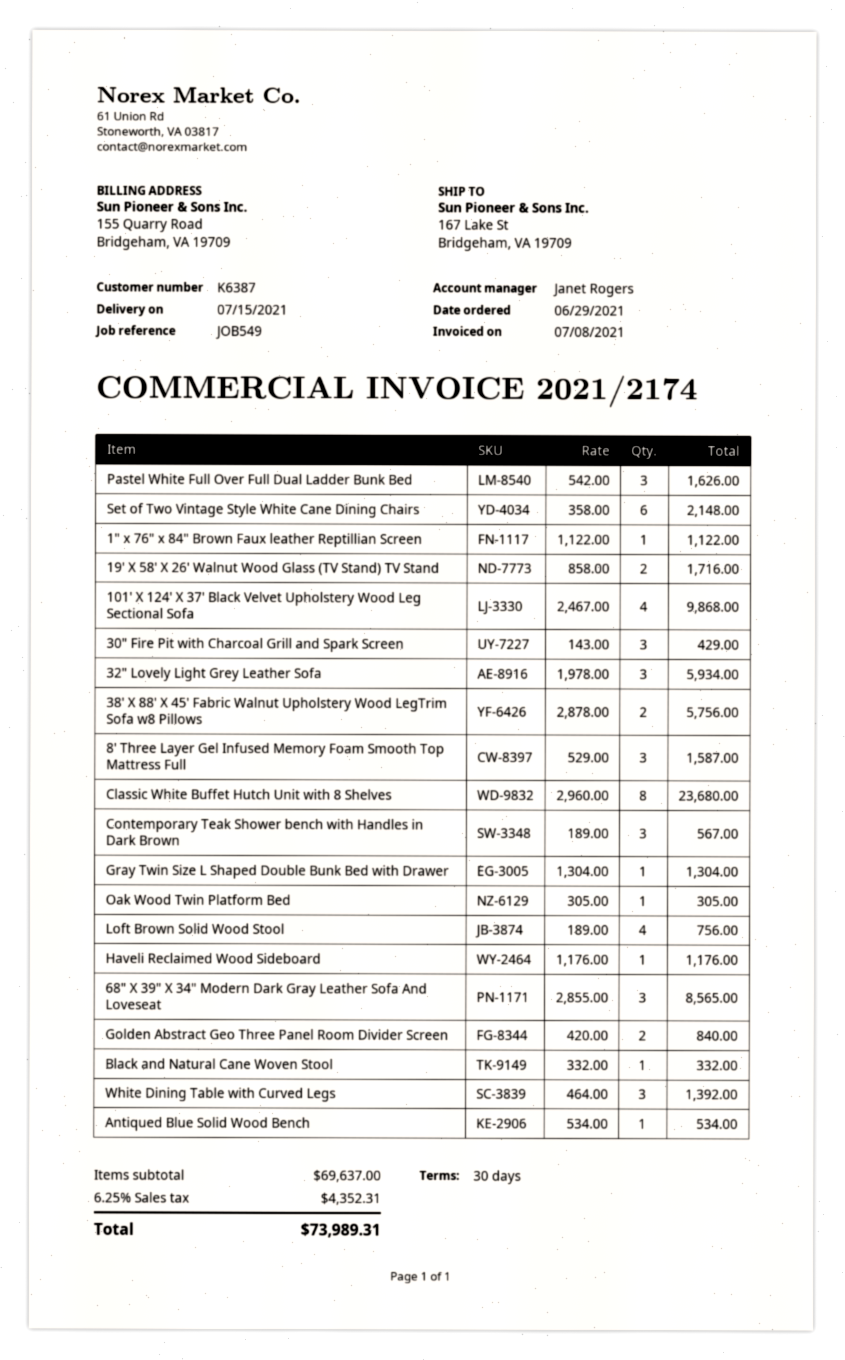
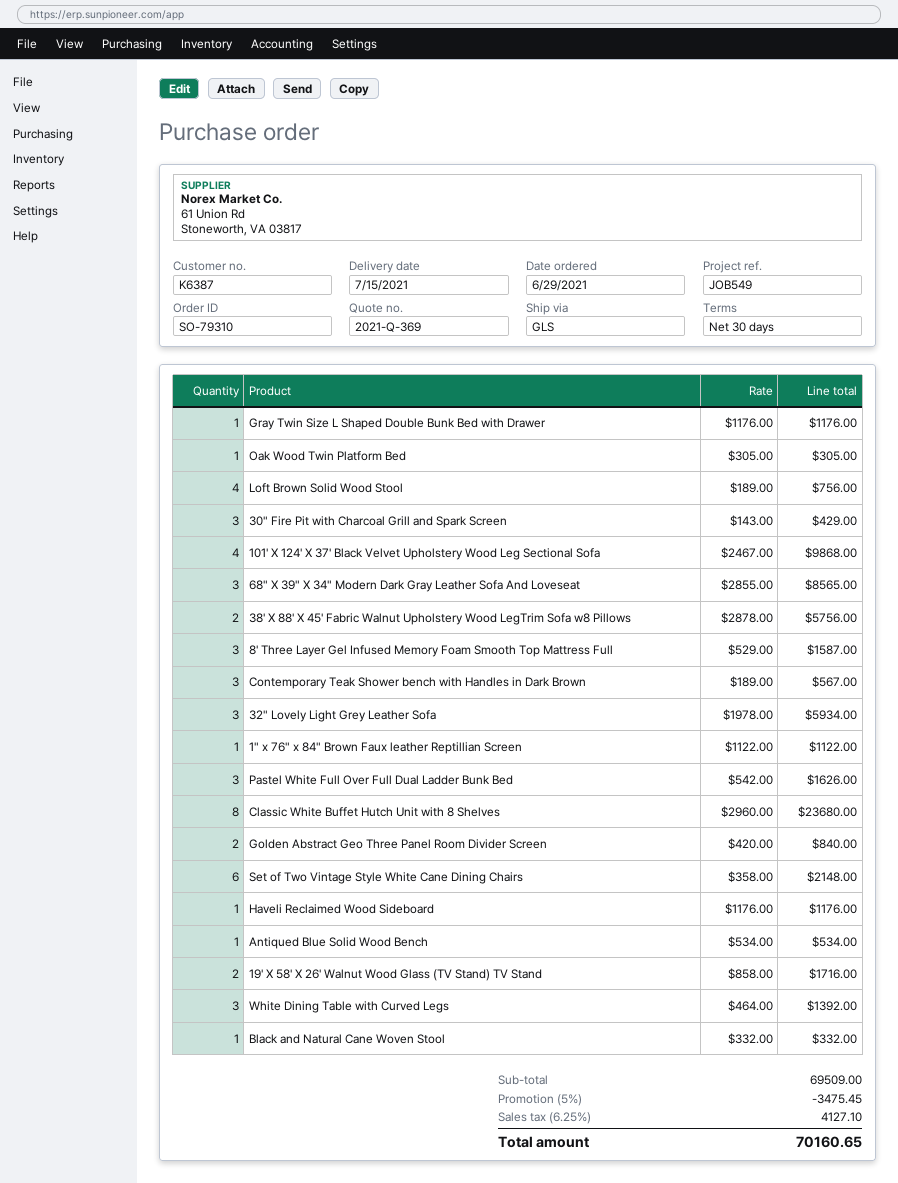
Gray Twin Size L Shaped Double Bunk Bed with Drawer: 1 x 1304.00 = 1304.00 -> 1 x 1176.00 = 1176.00
subtotal: 69637.00 -> 69509.00
discount: none -> 5% = 3475.45
tax: 6.25% = 4352.31 -> 6.25% = 4127.10
total: 73989.31 -> 70160.65

